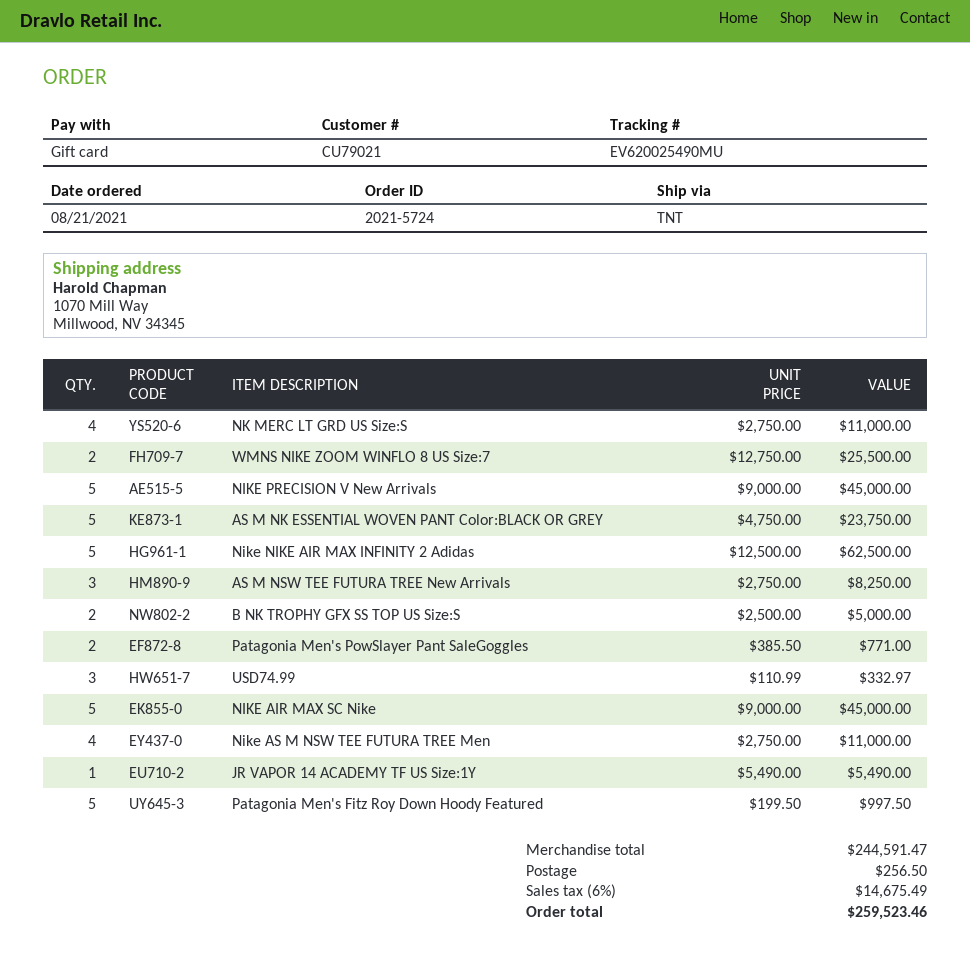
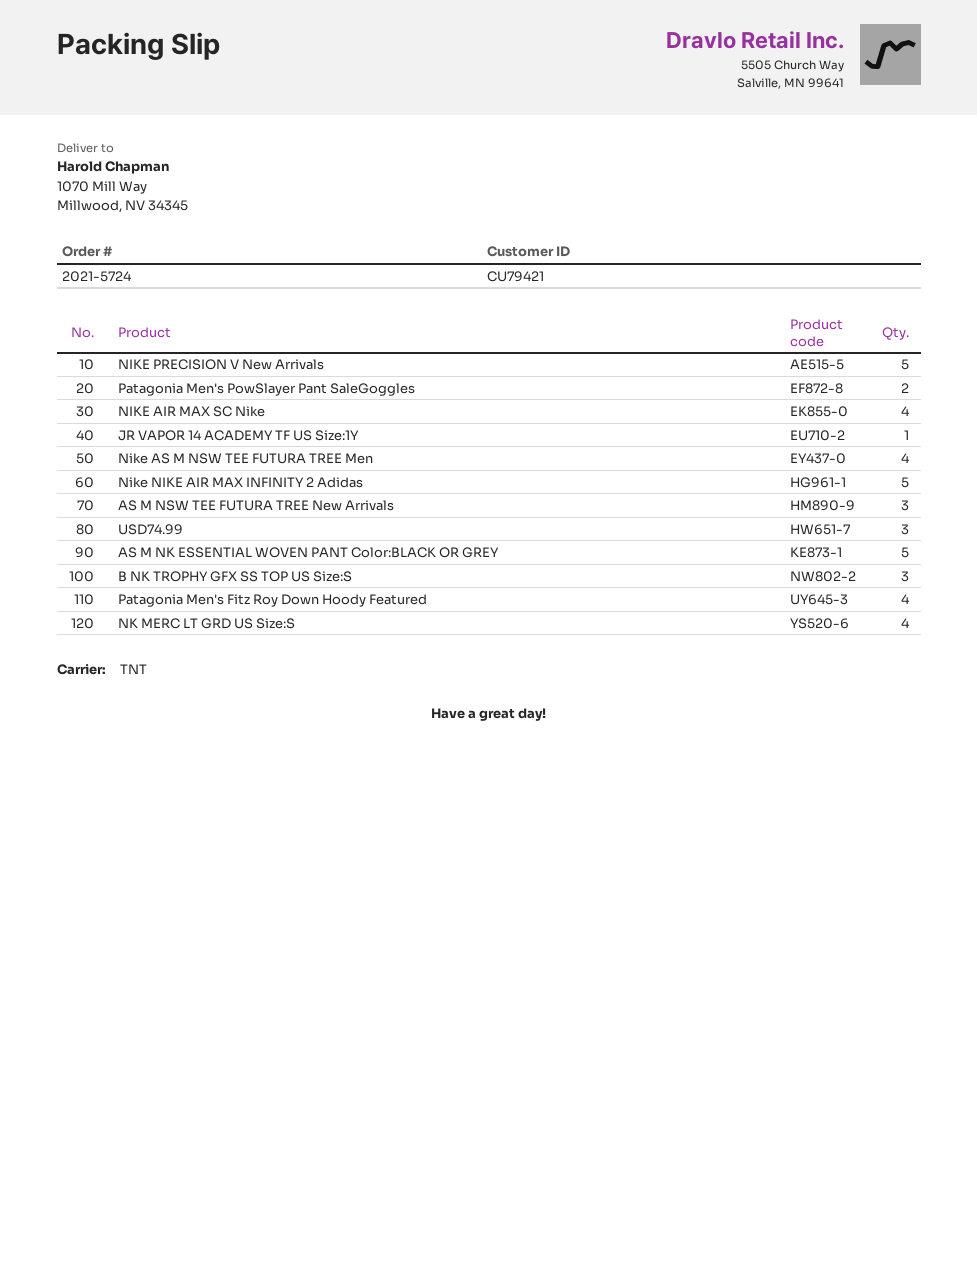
customer number: CU79021 -> CU79421
WMNS NIKE ZOOM WINFLO 8 US Size:7: 2 -> none
B NK TROPHY GFX SS TOP US Size:S: 2 -> 3
NIKE AIR MAX SC Nike: 5 -> 4
Patagonia Men's Fitz Roy Down Hoody Featured: 5 -> 4

